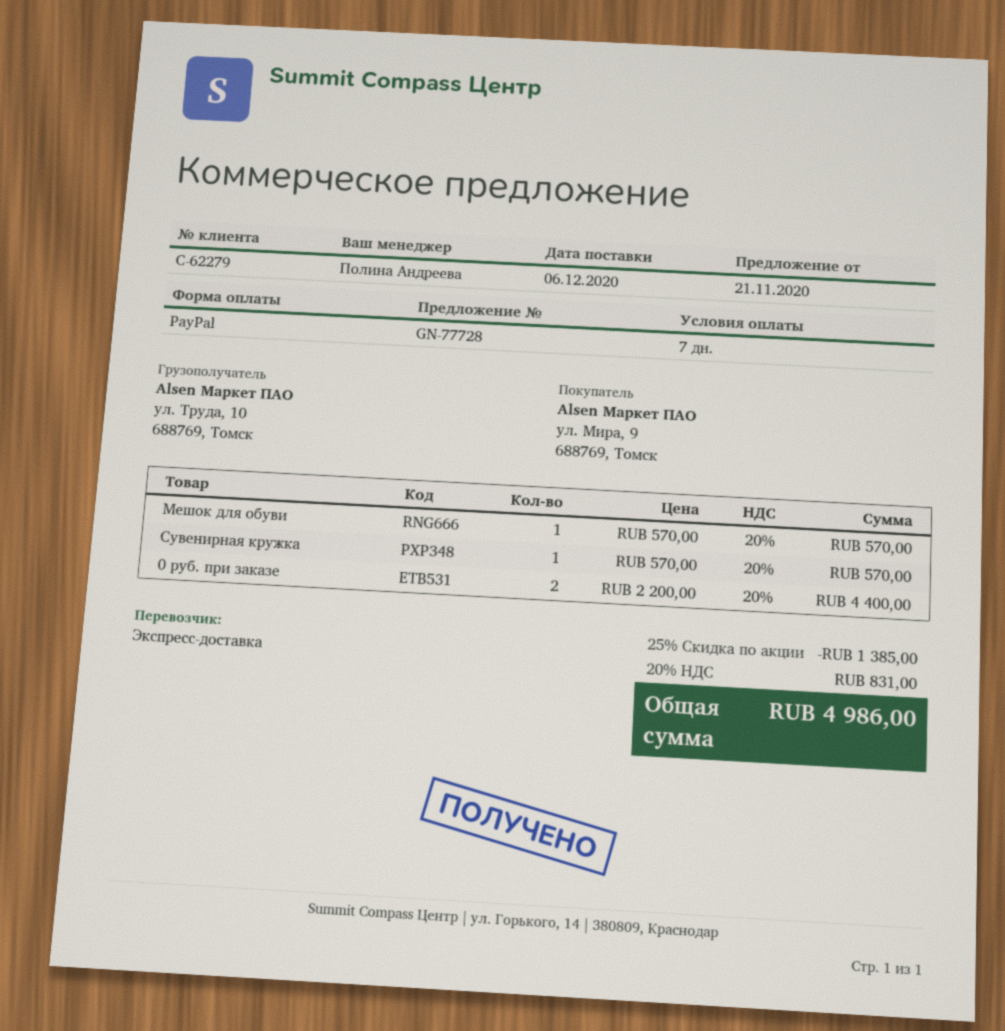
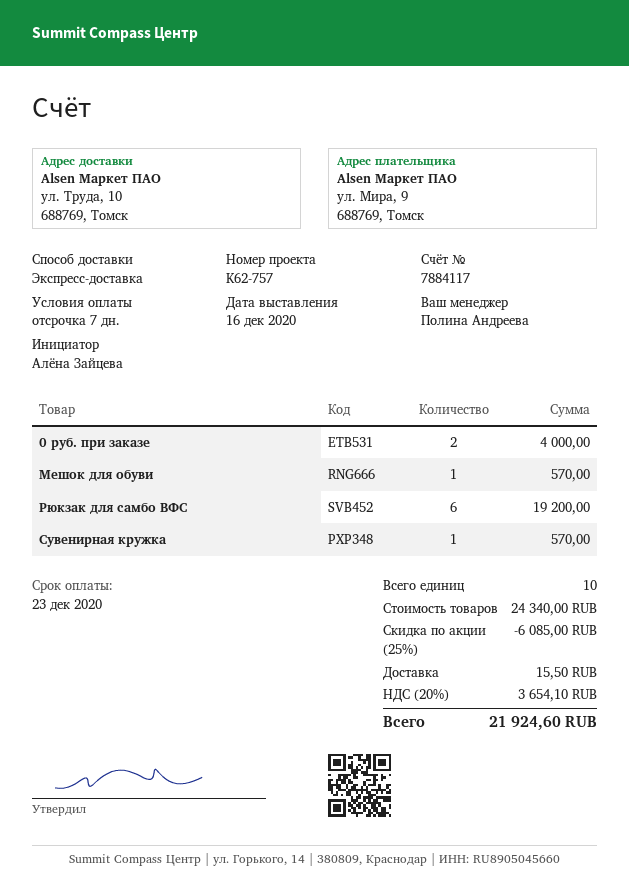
0 руб. при заказе: 2 for 4400.00 -> 2 for 4000.00
Рюкзак для самбо ВФС: none -> 6 for 19200.00
discount: 25% = 1385.00 -> 25% = 6085.00
shipping: none -> 15.50
tax: 20% = 831.00 -> 20% = 3654.10
total: 4986.00 -> 21924.60

